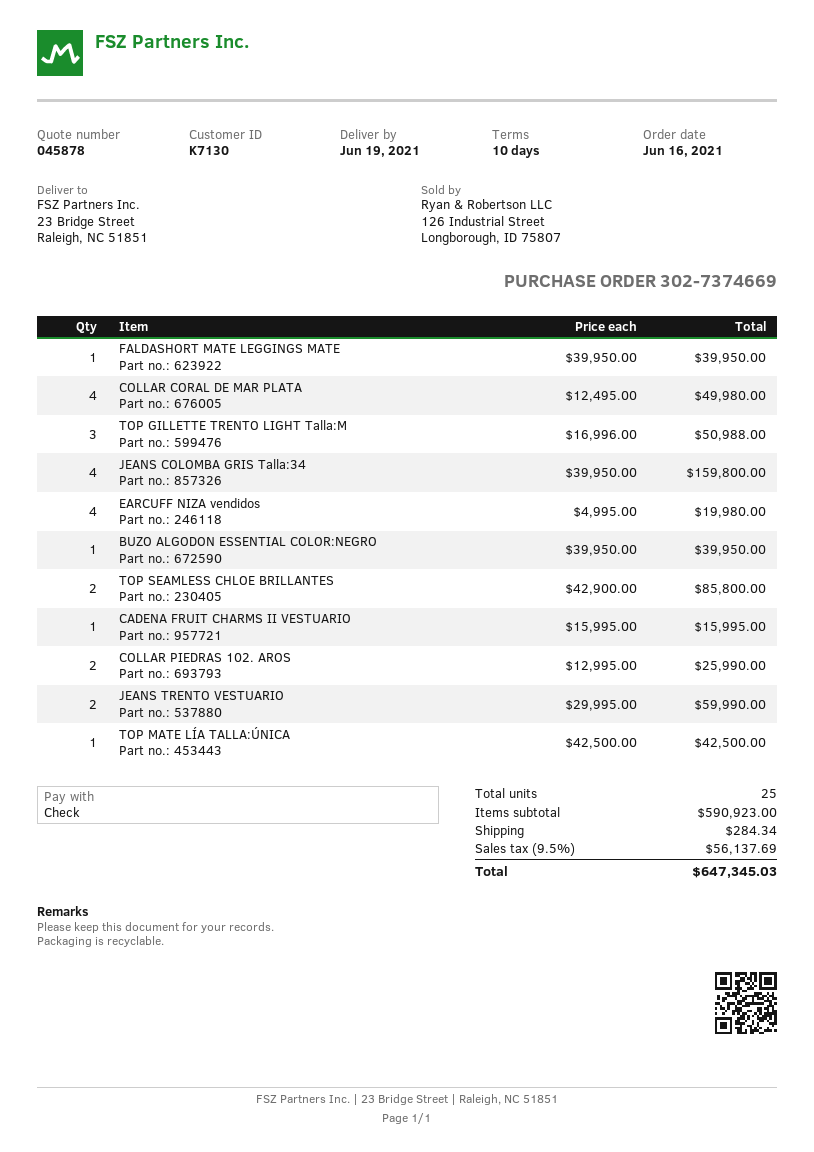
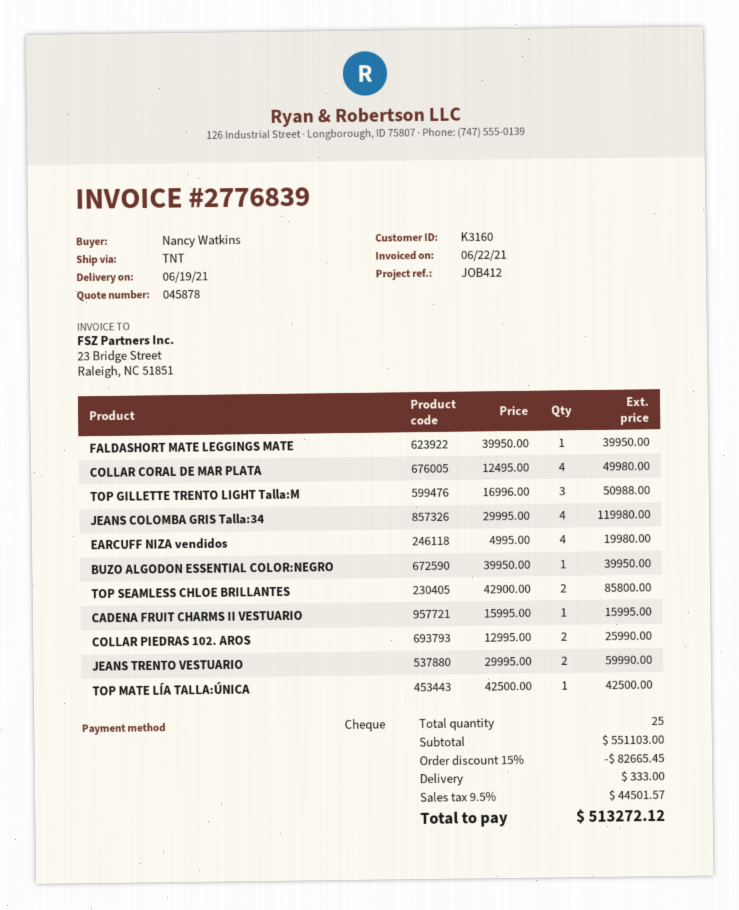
customer number: K7130 -> K3160
JEANS COLOMBA GRIS Talla:34: 4 x 39950.00 = 159800.00 -> 4 x 29995.00 = 119980.00
subtotal: 590923.00 -> 551103.00
discount: none -> 15% = 82665.45
shipping: 284.34 -> 333.00
tax: 9.5% = 56137.69 -> 9.5% = 44501.57
total: 647345.03 -> 513272.12

